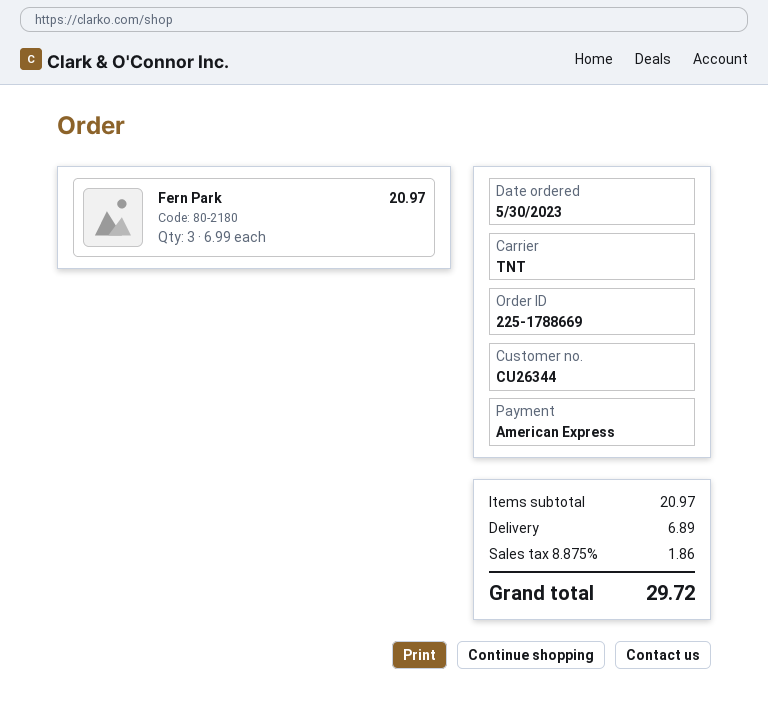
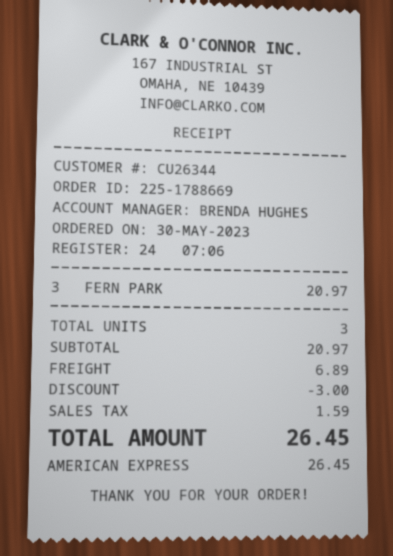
discount: none -> 3.00
tax: 1.86 -> 1.59
total: 29.72 -> 26.45

